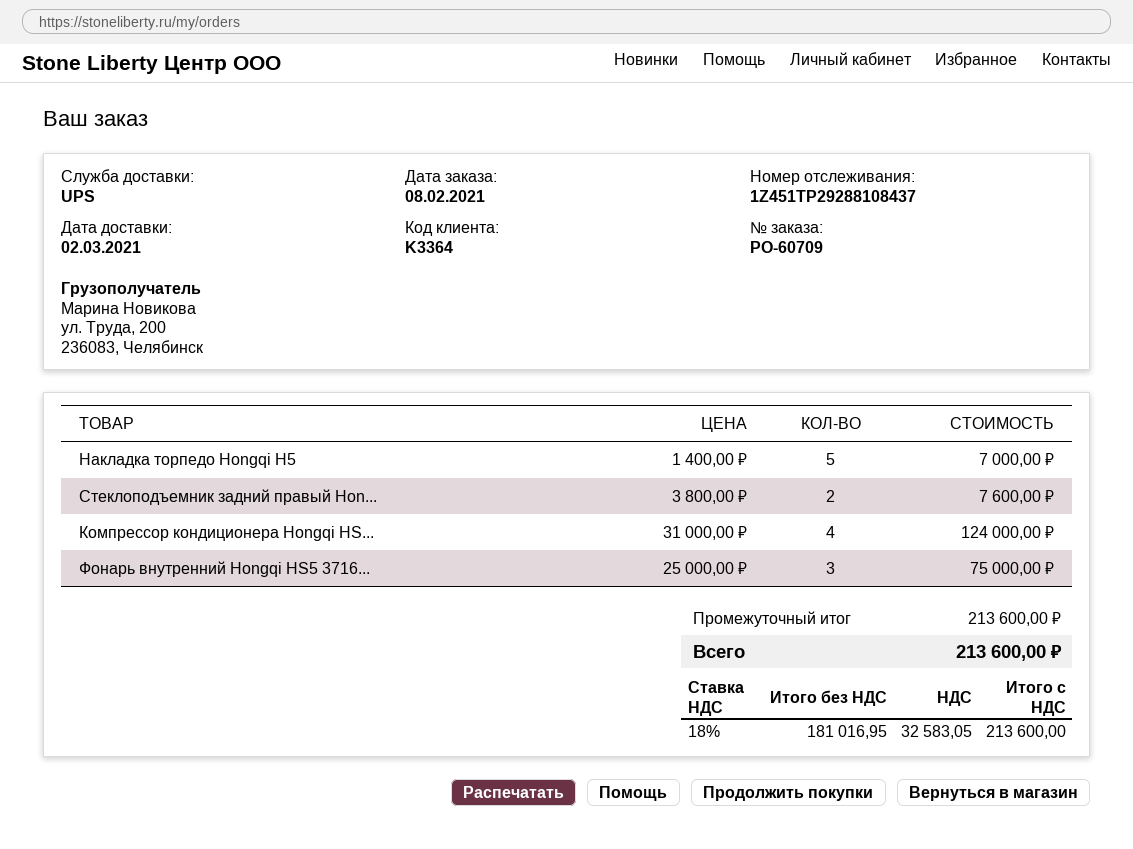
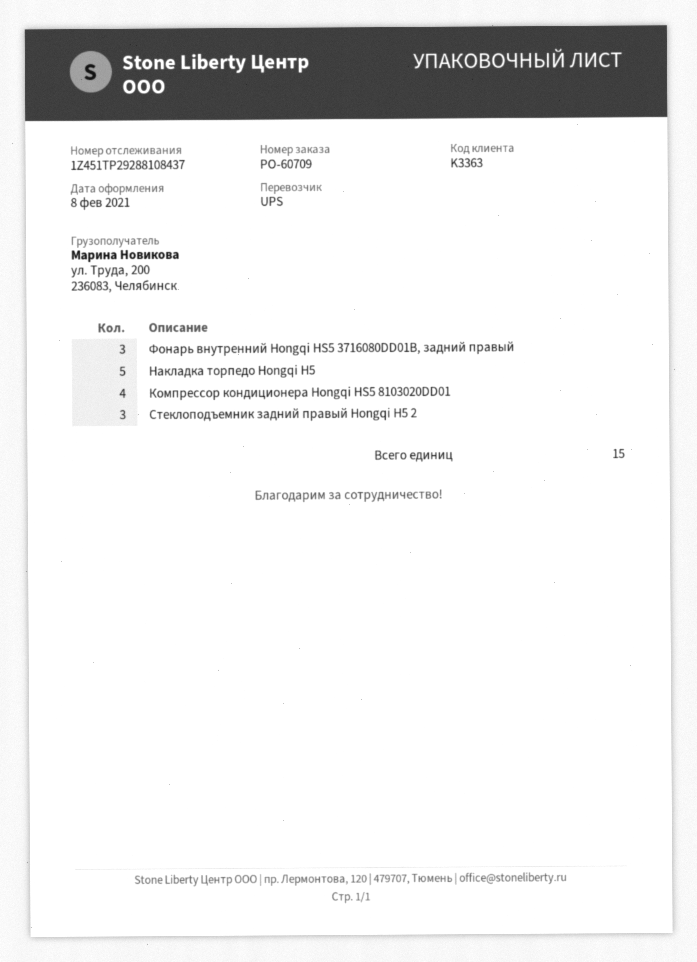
customer number: K3364 -> K3363
Стеклоподъемник задний правый Hon...: 2 -> 3

